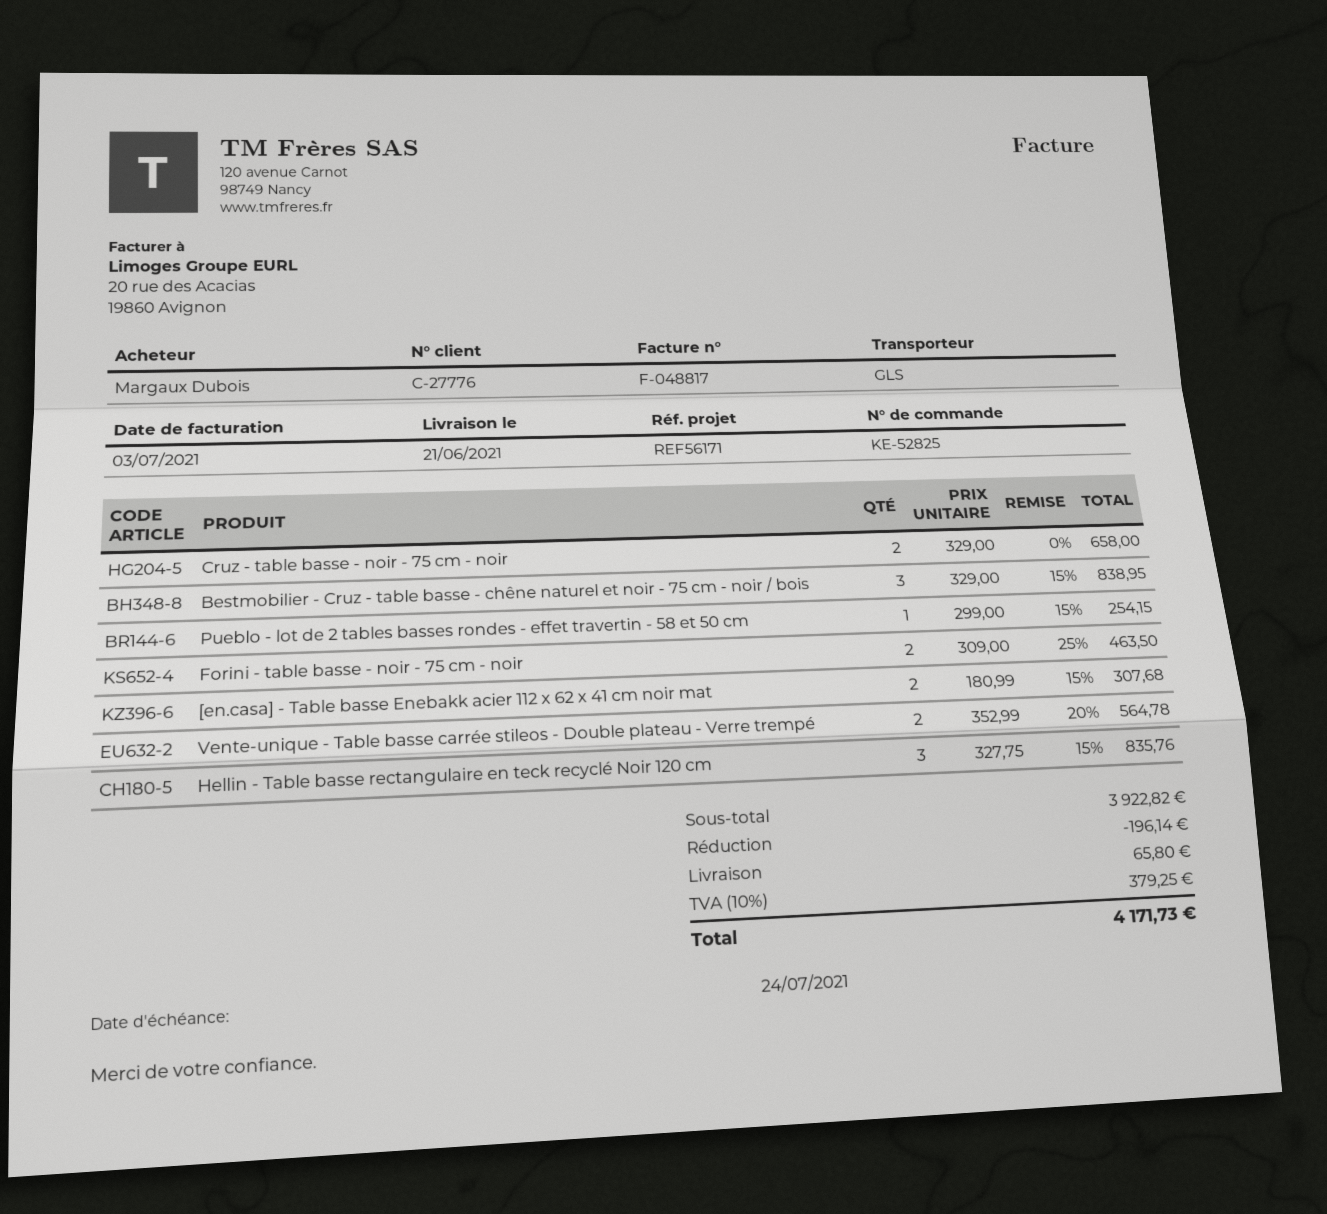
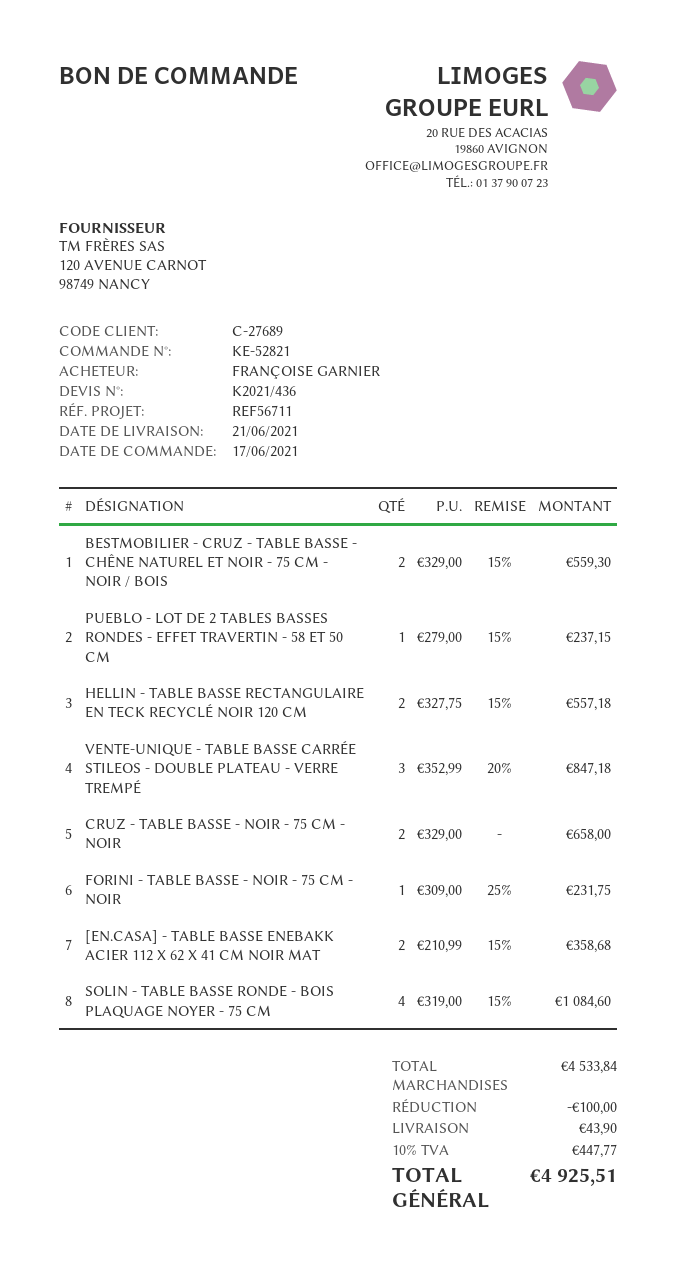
order number: KE-52825 -> KE-52821
customer number: C-27776 -> C-27689
reference: REF56171 -> REF56711
ordered by: Margaux Dubois -> FRANÇOISE GARNIER
Bestmobilier - Cruz - table basse - chêne naturel et noir - 75 cm - noir / bois: 3 x 329.00 - 15% = 838.95 -> 2 x 329.00 - 15% = 559.30
Pueblo - lot de 2 tables basses rondes - effet travertin - 58 et 50 cm: 1 x 299.00 - 15% = 254.15 -> 1 x 279.00 - 15% = 237.15
Forini - table basse - noir - 75 cm - noir: 2 x 309.00 - 25% = 463.50 -> 1 x 309.00 - 25% = 231.75
[en.casa] - Table basse Enebakk acier 112 x 62 x 41 cm noir mat: 2 x 180.99 - 15% = 307.68 -> 2 x 210.99 - 15% = 358.68
Vente-unique - Table basse carrée stileos - Double plateau - Verre trempé: 2 x 352.99 - 20% = 564.78 -> 3 x 352.99 - 20% = 847.18
Hellin - Table basse rectangulaire en teck recyclé Noir 120 cm: 3 x 327.75 - 15% = 835.76 -> 2 x 327.75 - 15% = 557.18
SOLIN - TABLE BASSE RONDE - BOIS PLAQUAGE NOYER - 75 CM: none -> 4 x 319.00 - 15% = 1084.60
subtotal: 3922.82 -> 4533.84
discount: 196.14 -> 100.00
shipping: 65.80 -> 43.90
tax: 10% = 379.25 -> 10% = 447.77
total: 4171.73 -> 4925.51

